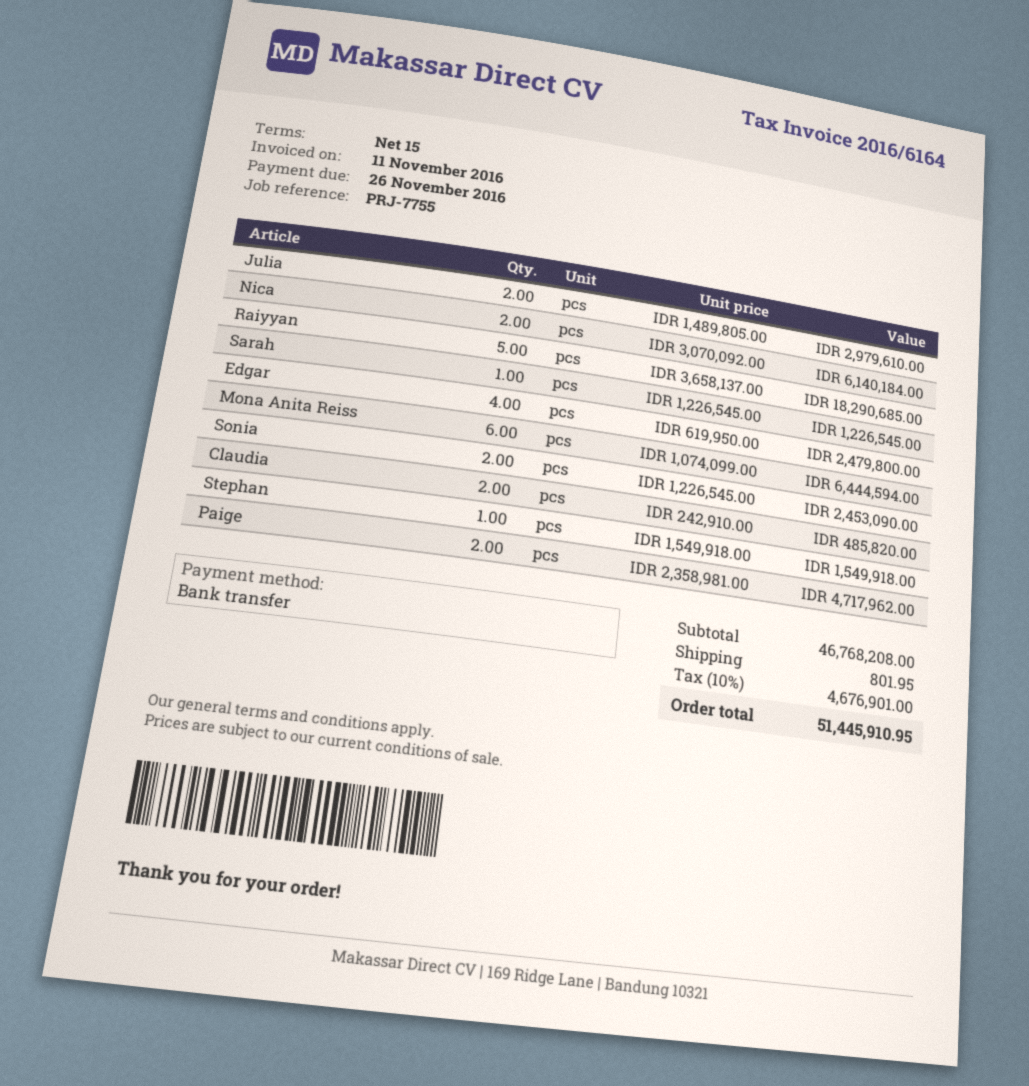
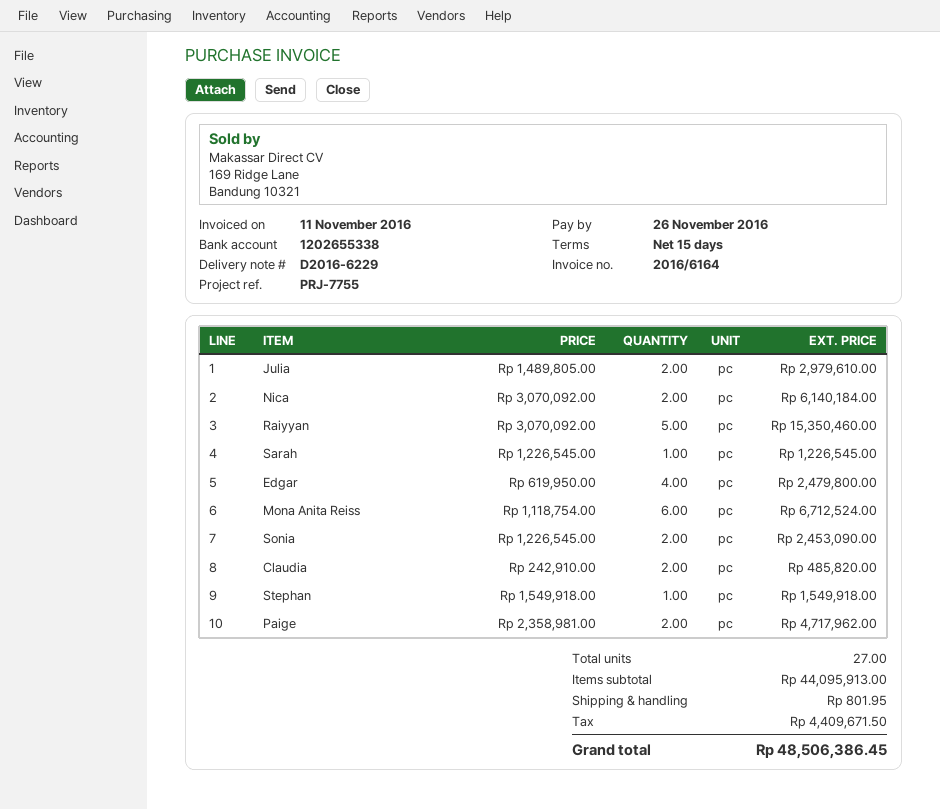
Raiyyan: 5 x 3658137.00 = 18290685.00 -> 5 x 3070092.00 = 15350460.00
Mona Anita Reiss: 6 x 1074099.00 = 6444594.00 -> 6 x 1118754.00 = 6712524.00
subtotal: 46768208.00 -> 44095913.00
tax: 4676901.00 -> 4409671.50
total: 51445910.95 -> 48506386.45

